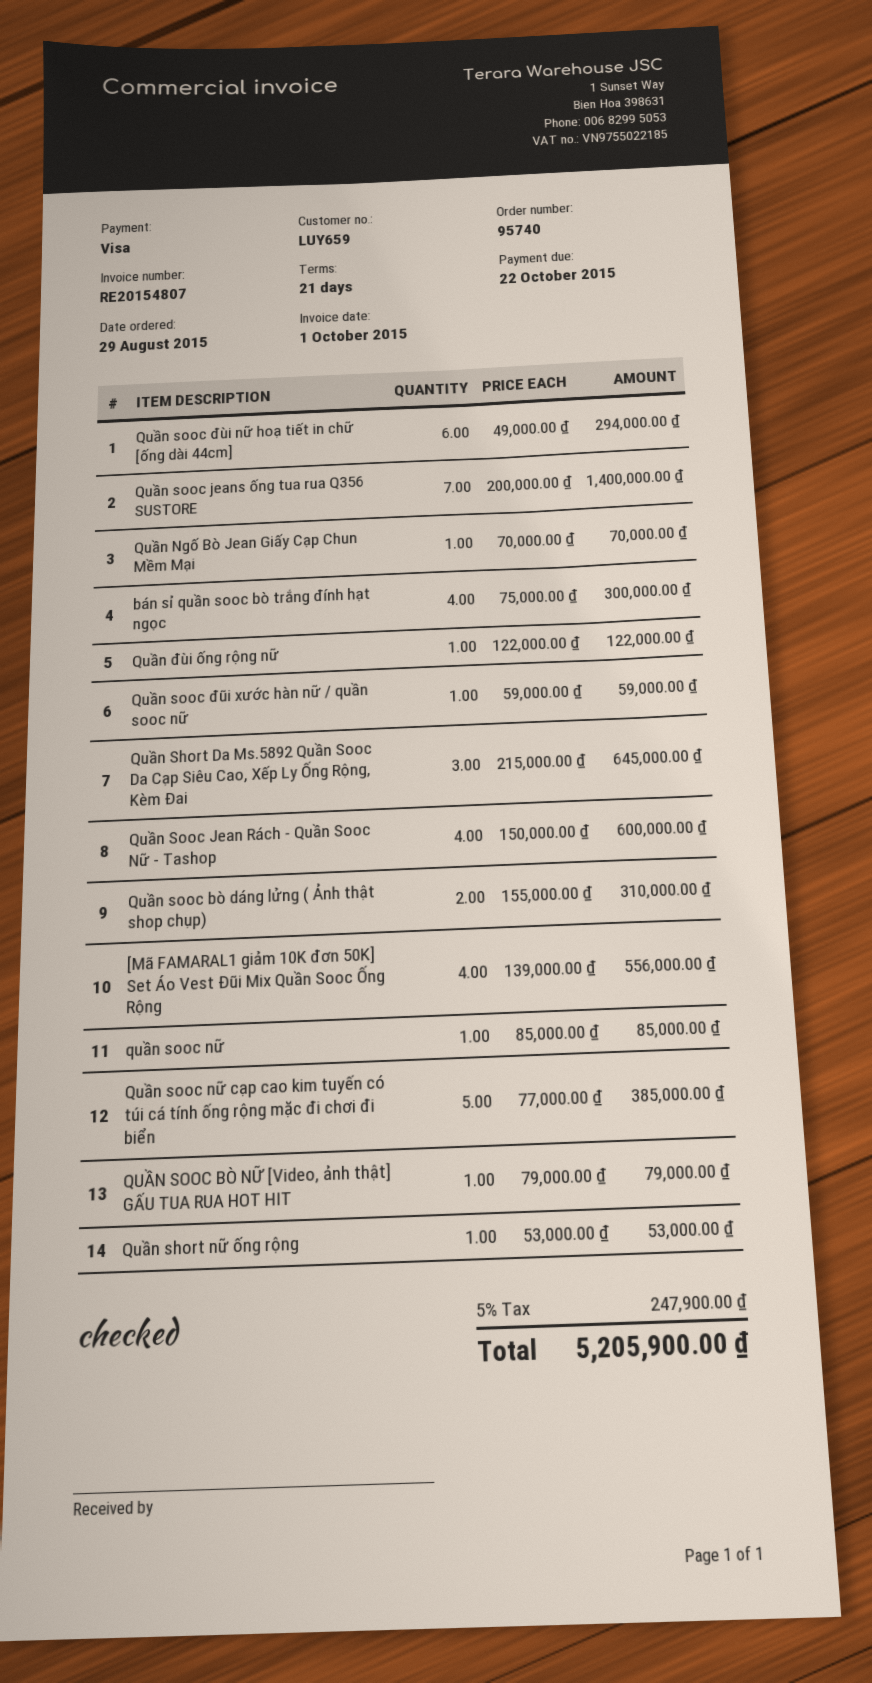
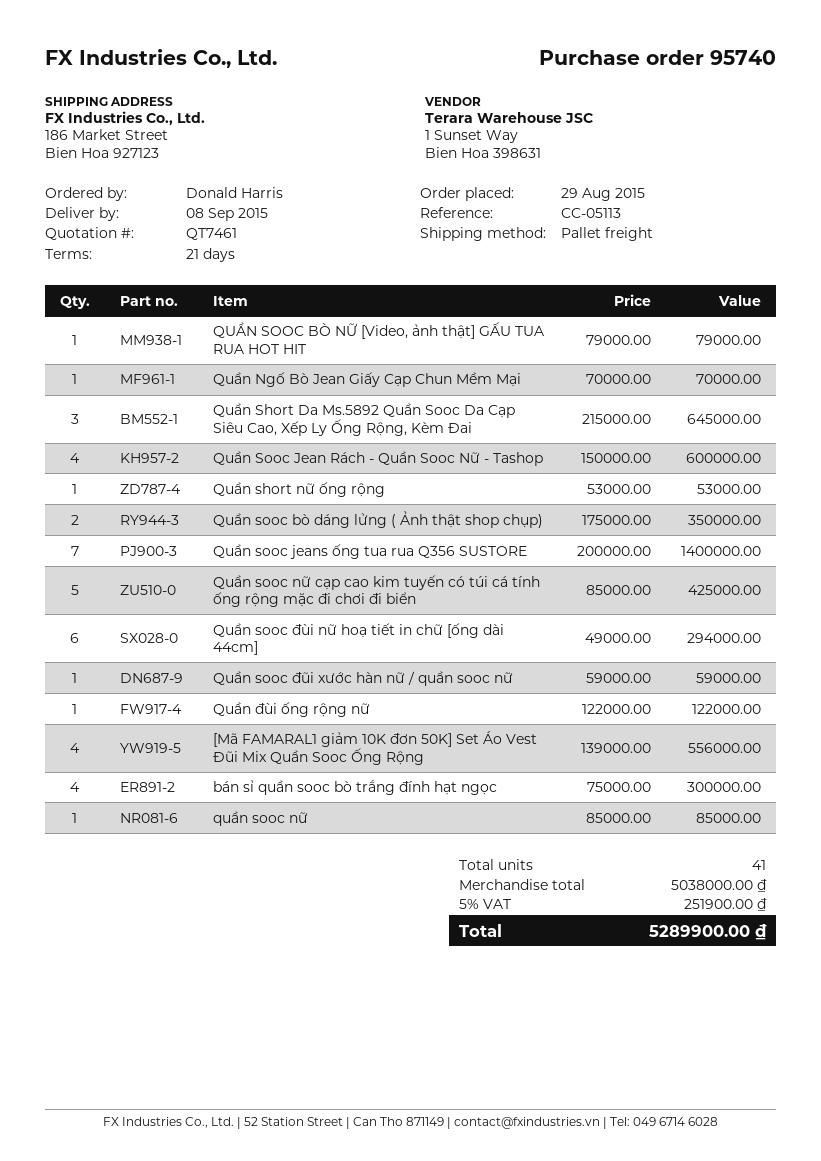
Quần sooc bò dáng lửng ( Ảnh thật shop chụp): 2 x 155000.00 = 310000.00 -> 2 x 175000.00 = 350000.00
Quần sooc nữ cạp cao kim tuyến có túi cá tính ống rộng mặc đi chơi đi biển: 5 x 77000.00 = 385000.00 -> 5 x 85000.00 = 425000.00
tax: 5% = 247900.00 -> 5% = 251900.00
total: 5205900.00 -> 5289900.00

